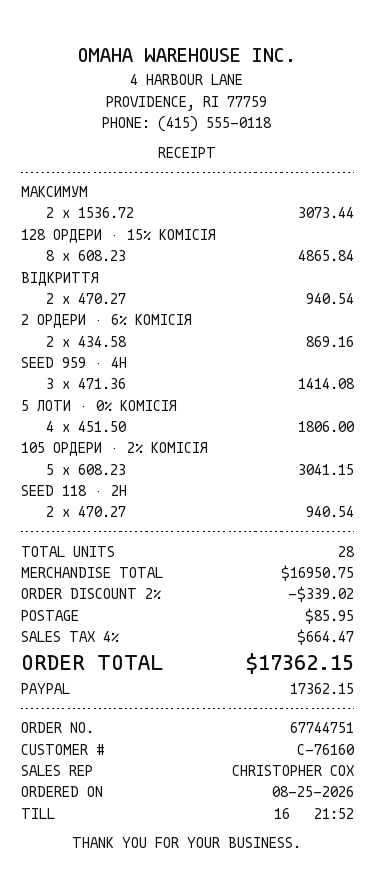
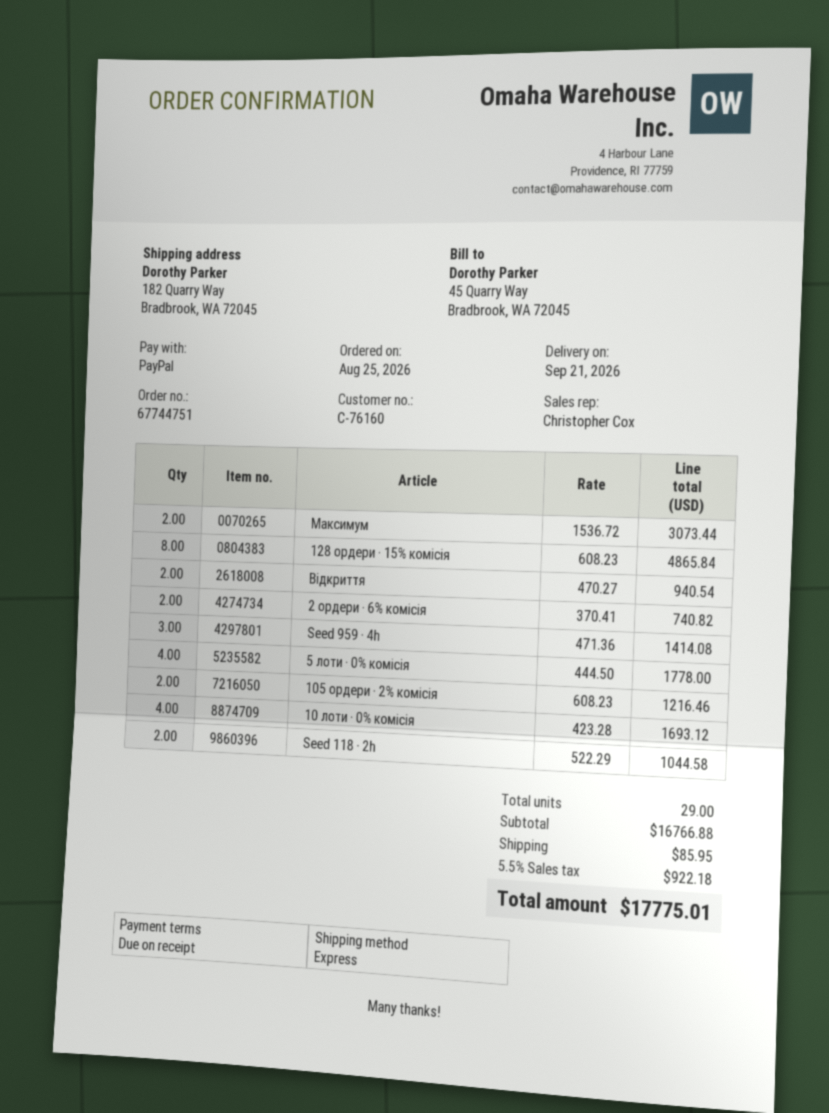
2 ОРДЕРИ · 6% КОМІСІЯ: 2 x 434.58 = 869.16 -> 2 x 370.41 = 740.82
5 ЛОТИ · 0% КОМІСІЯ: 4 x 451.50 = 1806.00 -> 4 x 444.50 = 1778.00
105 ОРДЕРИ · 2% КОМІСІЯ: 5 x 608.23 = 3041.15 -> 2 x 608.23 = 1216.46
SEED 118 · 2H: 2 x 470.27 = 940.54 -> 2 x 522.29 = 1044.58
10 лоти · 0% комісія: none -> 4 x 423.28 = 1693.12
total quantity: 28 -> 29
subtotal: 16950.75 -> 16766.88
discount: 2% = 339.02 -> none
tax: 4% = 664.47 -> 5.5% = 922.18
total: 17362.15 -> 17775.01

